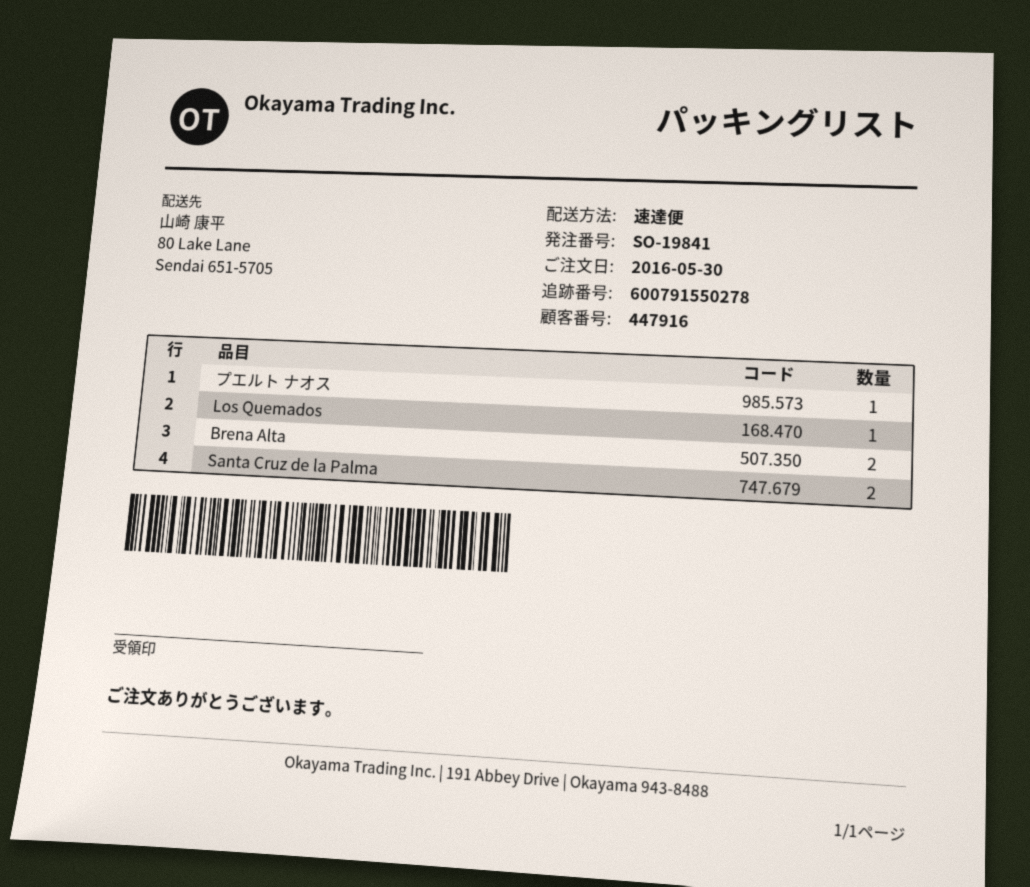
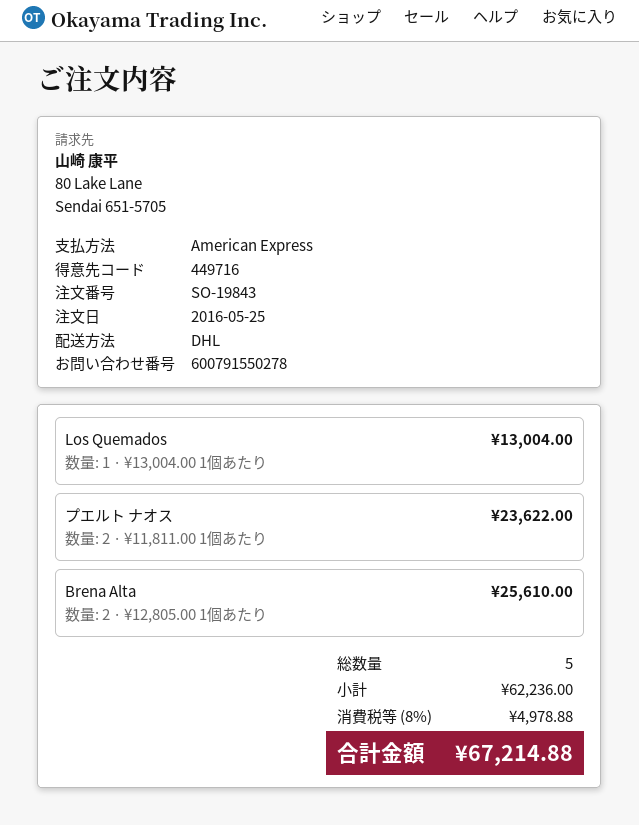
order number: SO-19841 -> SO-19843
order date: 2016-05-30 -> 2016-05-25
customer number: 447916 -> 449716
shipping method: express -> DHL
プエルト ナオス: 1 -> 2
Santa Cruz de la Palma: 2 -> none

